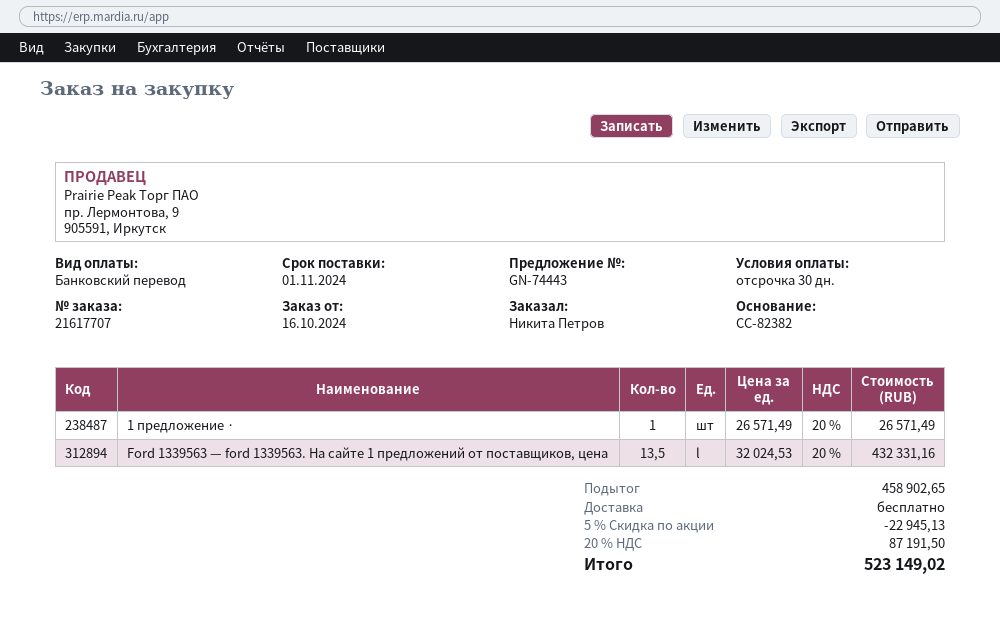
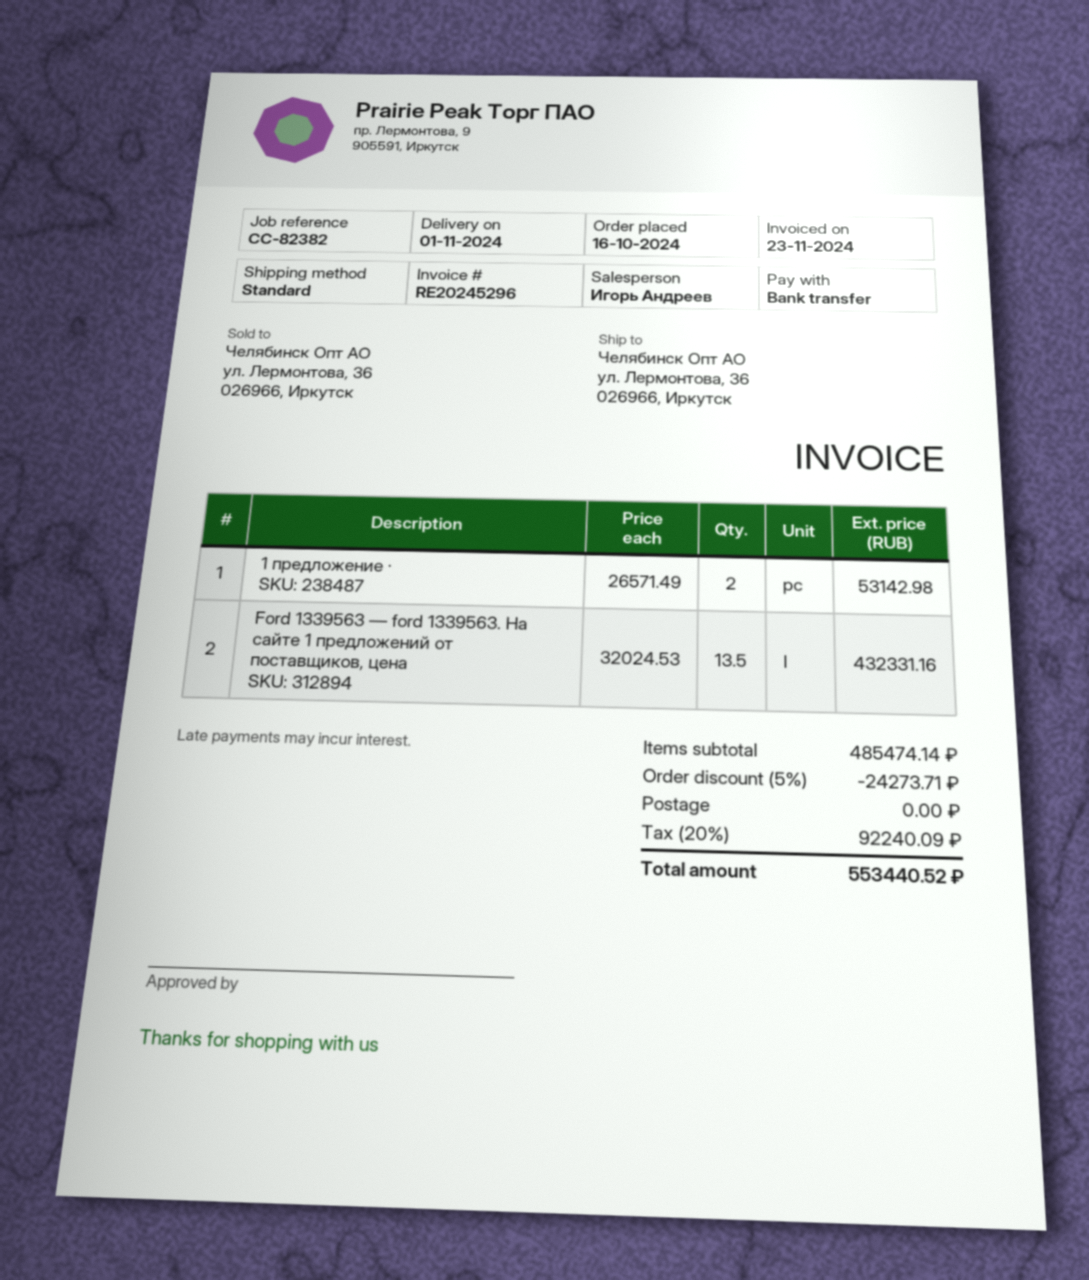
1 предложение ·: 1 x 26571.49 = 26571.49 -> 2 x 26571.49 = 53142.98
subtotal: 458902.65 -> 485474.14
discount: 5% = 22945.13 -> 5% = 24273.71
tax: 20% = 87191.50 -> 20% = 92240.09
total: 523149.02 -> 553440.52

